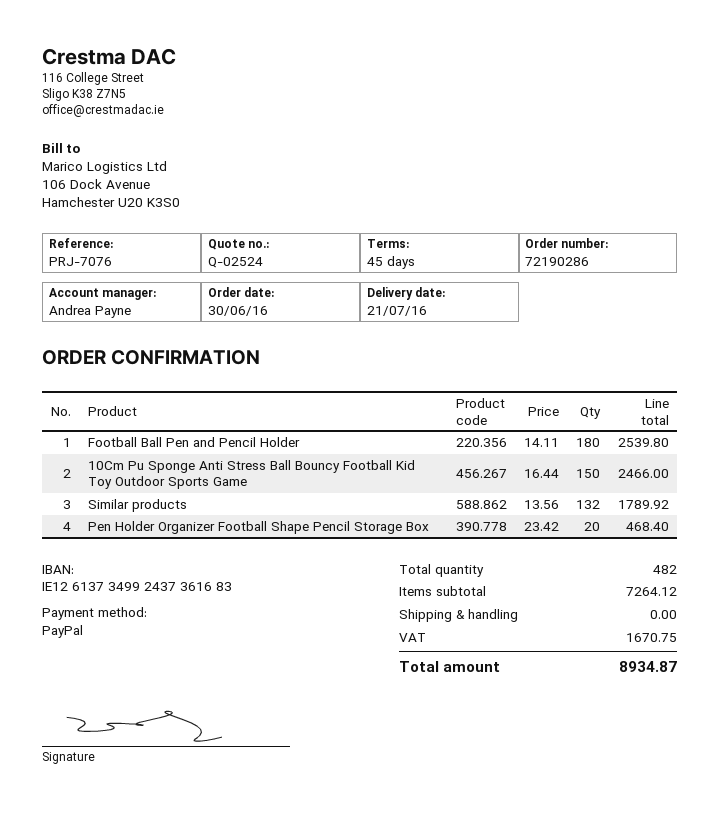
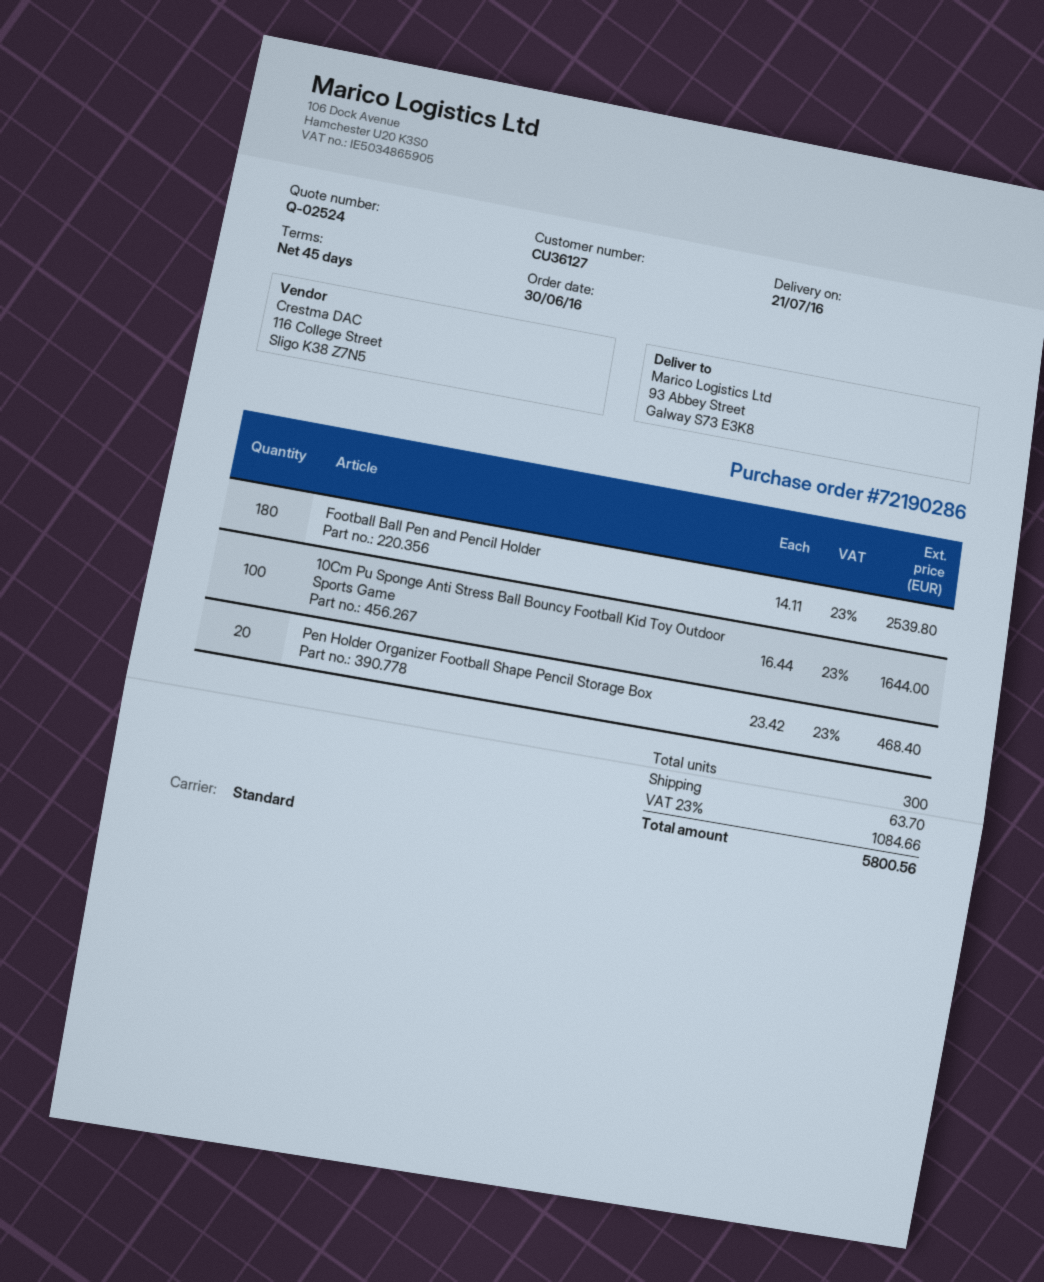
10Cm Pu Sponge Anti Stress Ball Bouncy Football Kid Toy Outdoor Sports Game: 150 x 16.44 = 2466.00 -> 100 x 16.44 = 1644.00
Similar products: 132 x 13.56 = 1789.92 -> none
total quantity: 482 -> 300
shipping: 0.00 -> 63.70
tax: 1670.75 -> 1084.66
total: 8934.87 -> 5800.56

